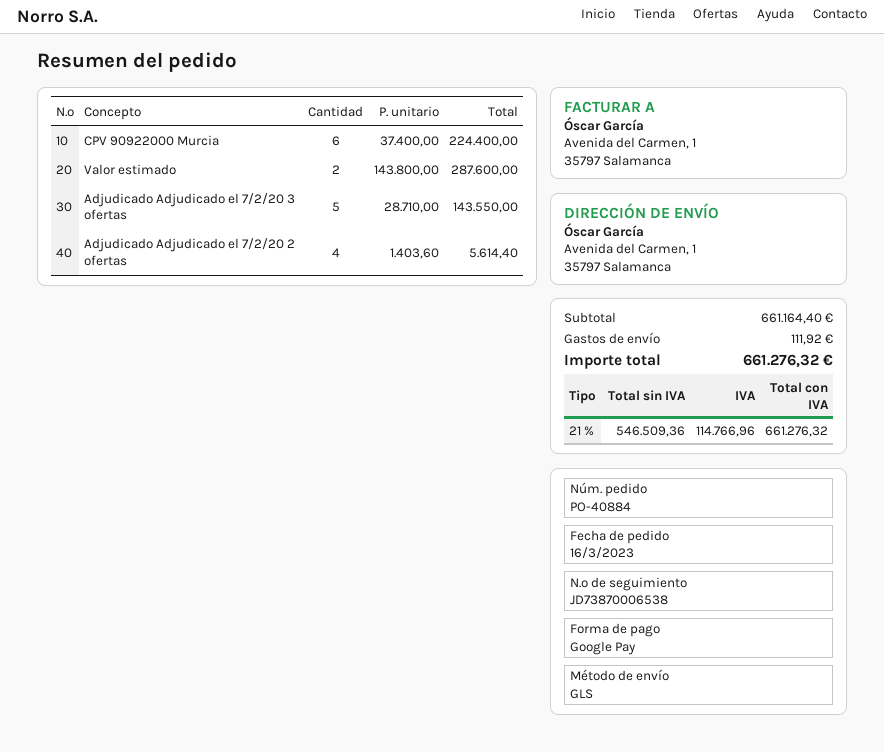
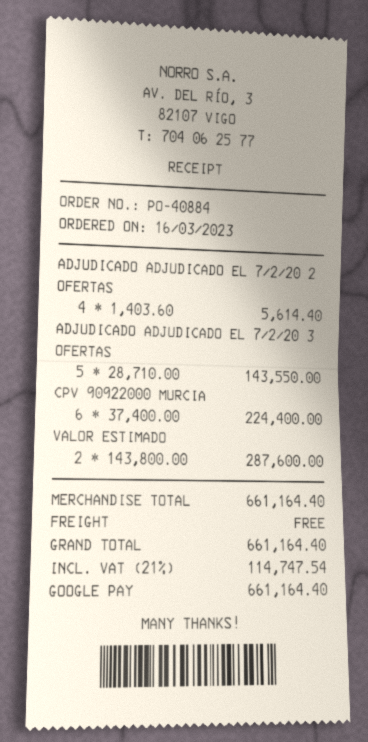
shipping: 111.92 -> 0.00
tax: 21% = 114766.96 -> 21% = 114747.54
total: 661276.32 -> 661164.40

